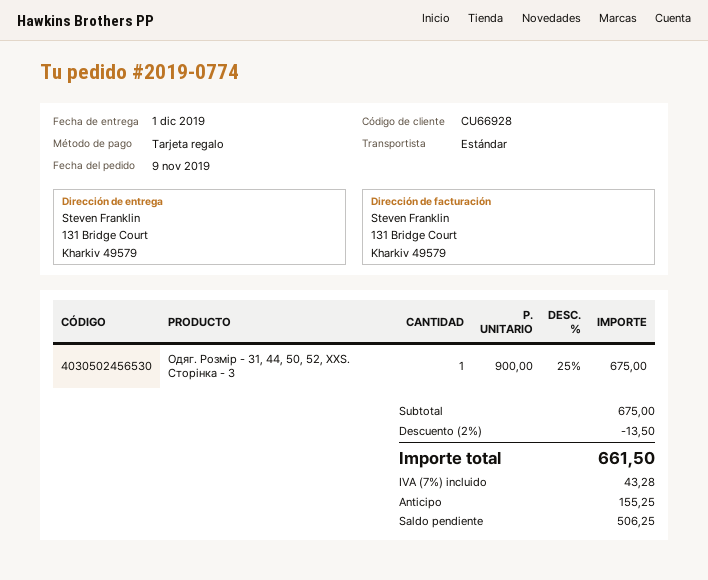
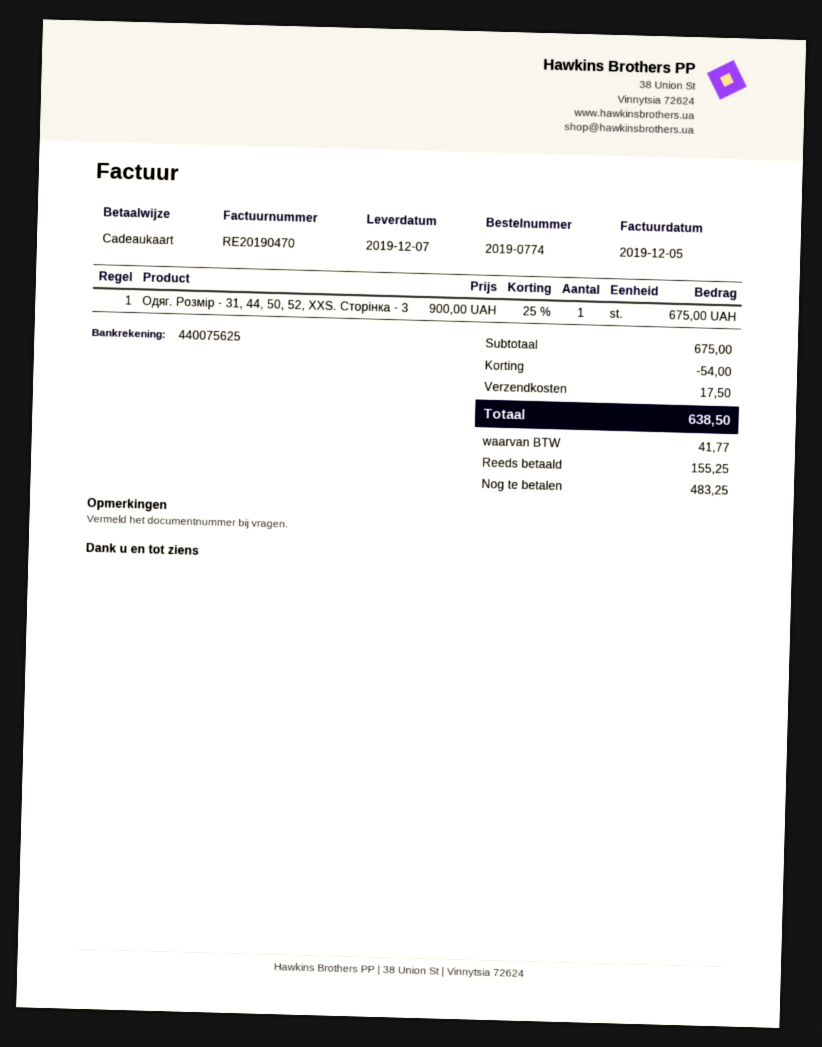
delivery date: 2019-12-01 -> 2019-12-07
discount: 13.50 -> 54.00
shipping: none -> 17.50
tax: 43.28 -> 41.77
total: 661.50 -> 638.50
balance: 506.25 -> 483.25

